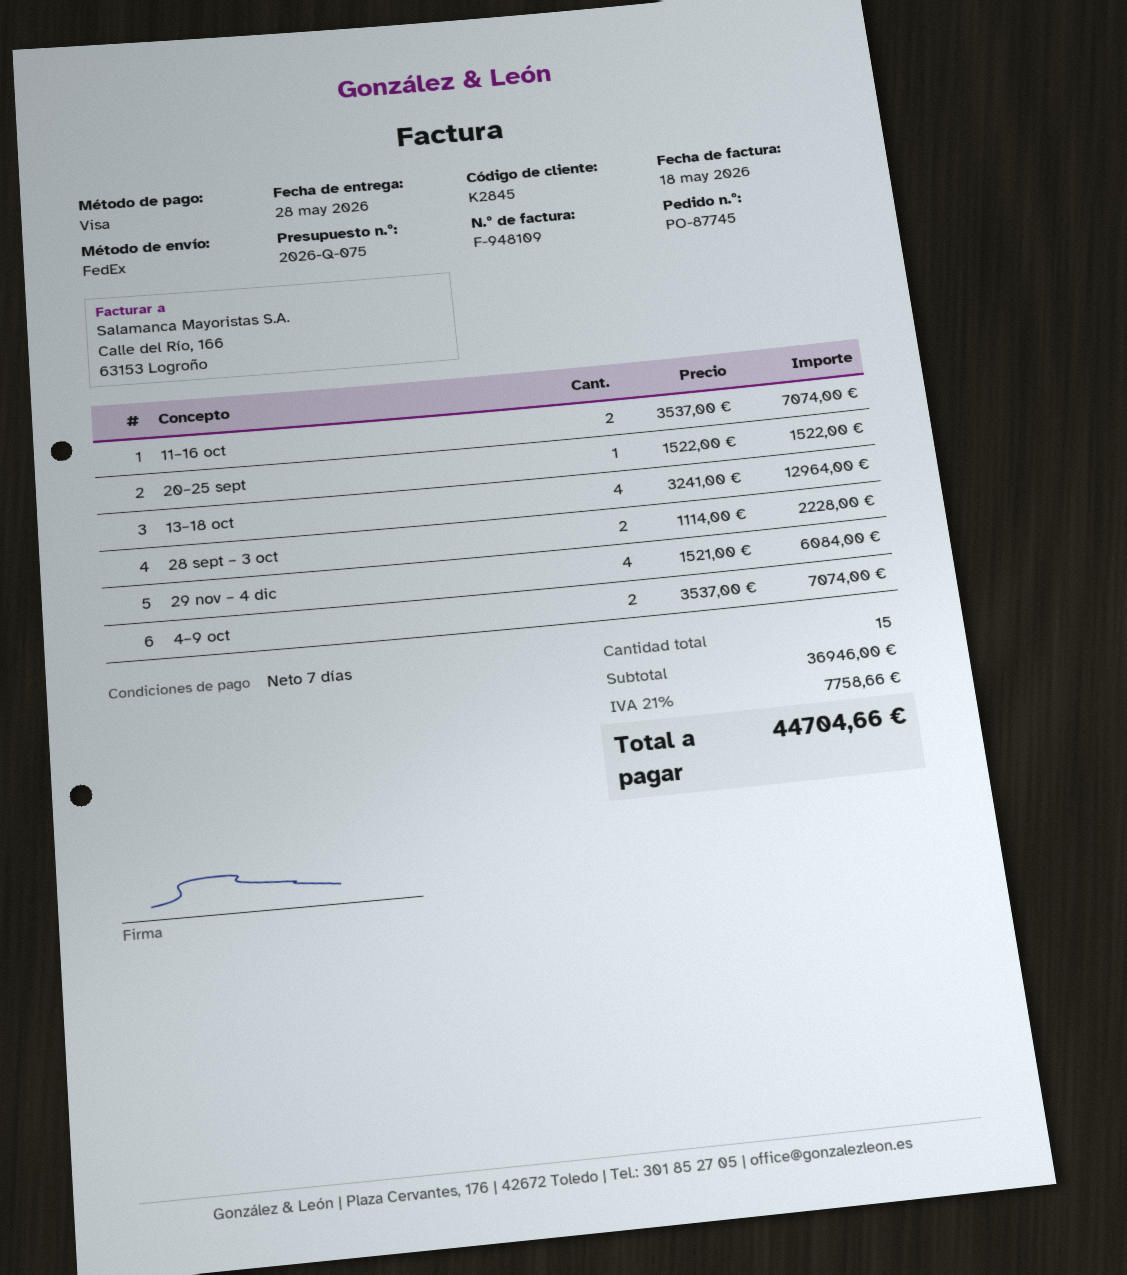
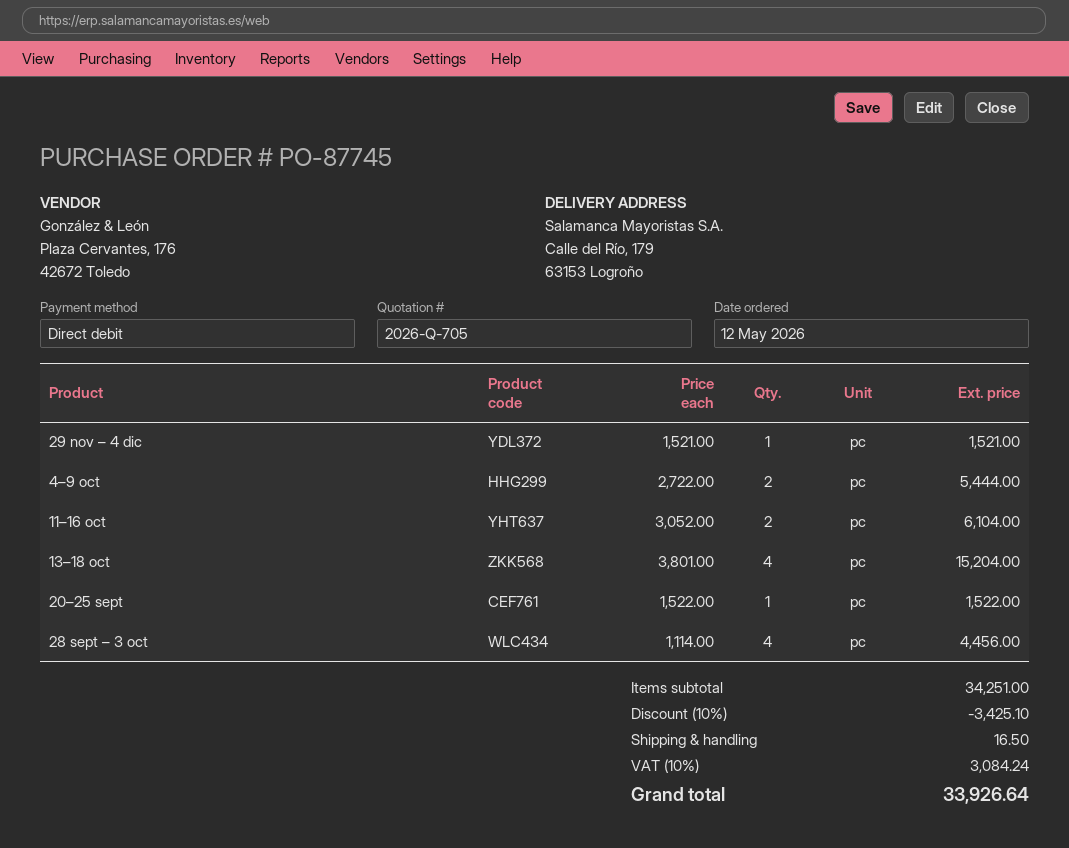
quote number: 2026-Q-075 -> 2026-Q-705
payment method: Visa -> direct debit
11–16 oct: 2 x 3537.00 = 7074.00 -> 2 x 3052.00 = 6104.00
13–18 oct: 4 x 3241.00 = 12964.00 -> 4 x 3801.00 = 15204.00
28 sept – 3 oct: 2 x 1114.00 = 2228.00 -> 4 x 1114.00 = 4456.00
29 nov – 4 dic: 4 x 1521.00 = 6084.00 -> 1 x 1521.00 = 1521.00
4–9 oct: 2 x 3537.00 = 7074.00 -> 2 x 2722.00 = 5444.00
subtotal: 36946.00 -> 34251.00
discount: none -> 10% = 3425.10
shipping: none -> 16.50
tax: 21% = 7758.66 -> 10% = 3084.24
total: 44704.66 -> 33926.64

